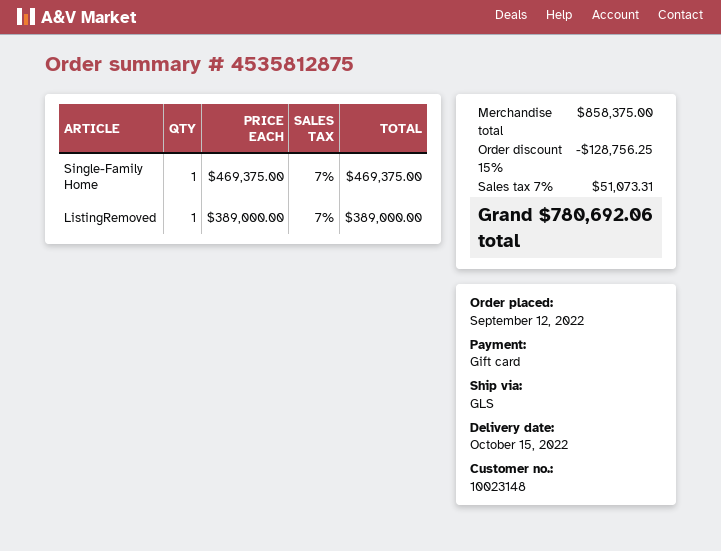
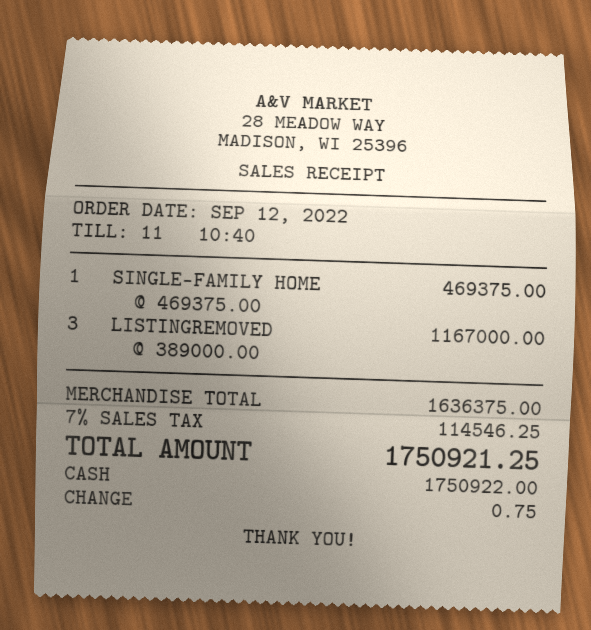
payment method: gift card -> cash
ListingRemoved: 1 x 389000.00 = 389000.00 -> 3 x 389000.00 = 1167000.00
subtotal: 858375.00 -> 1636375.00
discount: 15% = 128756.25 -> none
tax: 7% = 51073.31 -> 7% = 114546.25
total: 780692.06 -> 1750921.25

